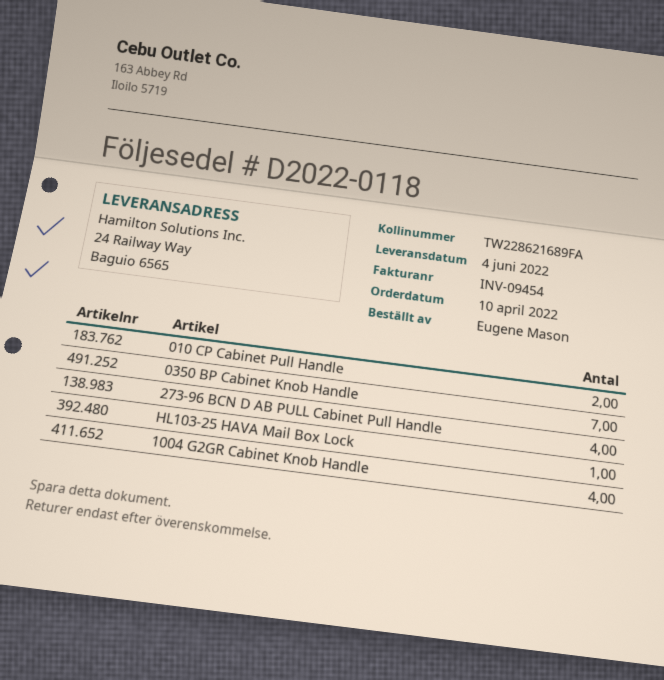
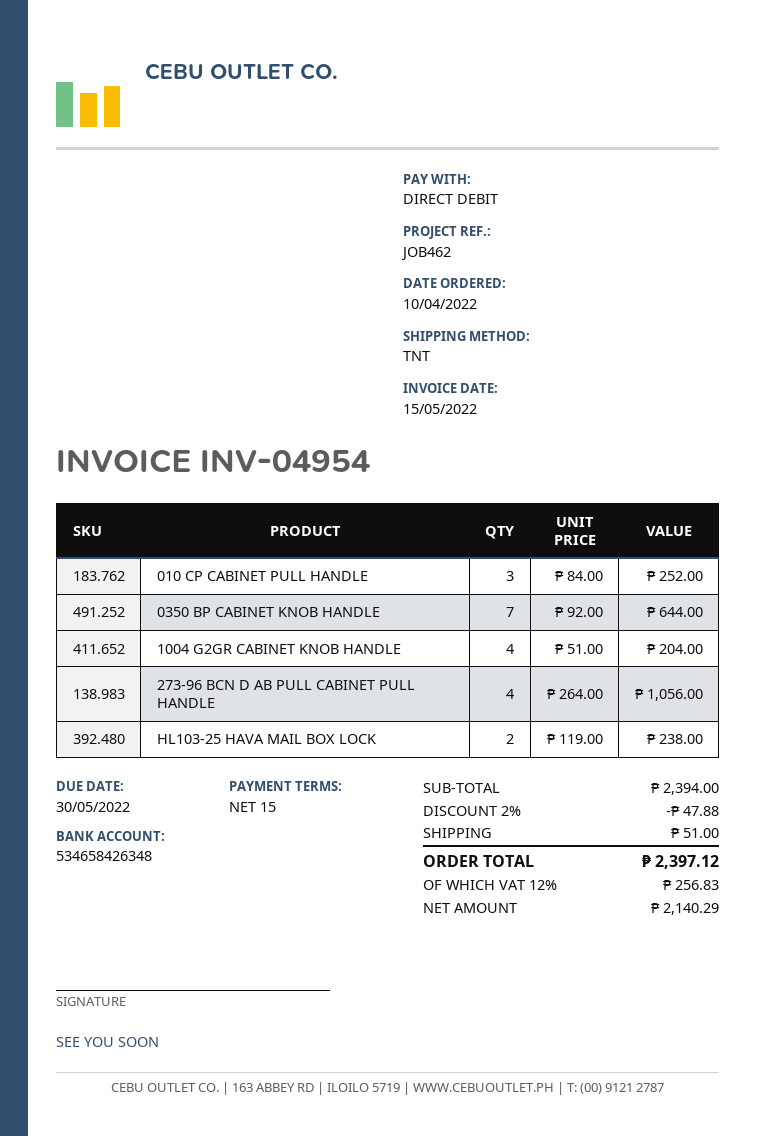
invoice number: INV-09454 -> INV-04954
010 CP Cabinet Pull Handle: 2 -> 3
HL103-25 HAVA Mail Box Lock: 1 -> 2

